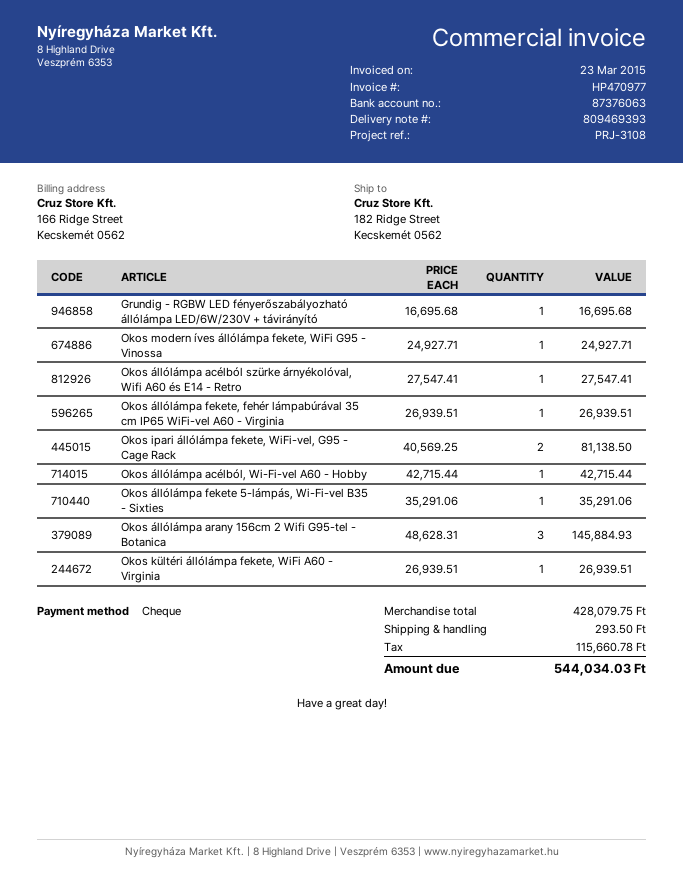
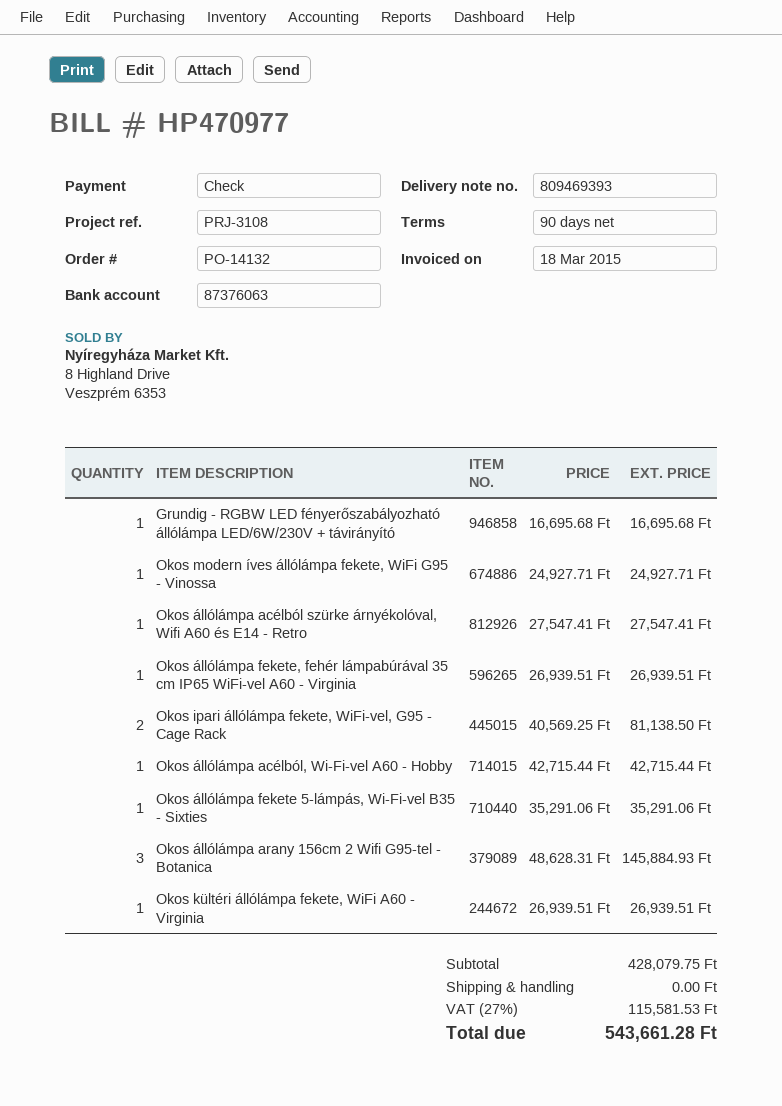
invoice date: 2015-03-23 -> 2015-03-18
shipping: 293.50 -> 0.00
tax: 115660.78 -> 115581.53
total: 544034.03 -> 543661.28

